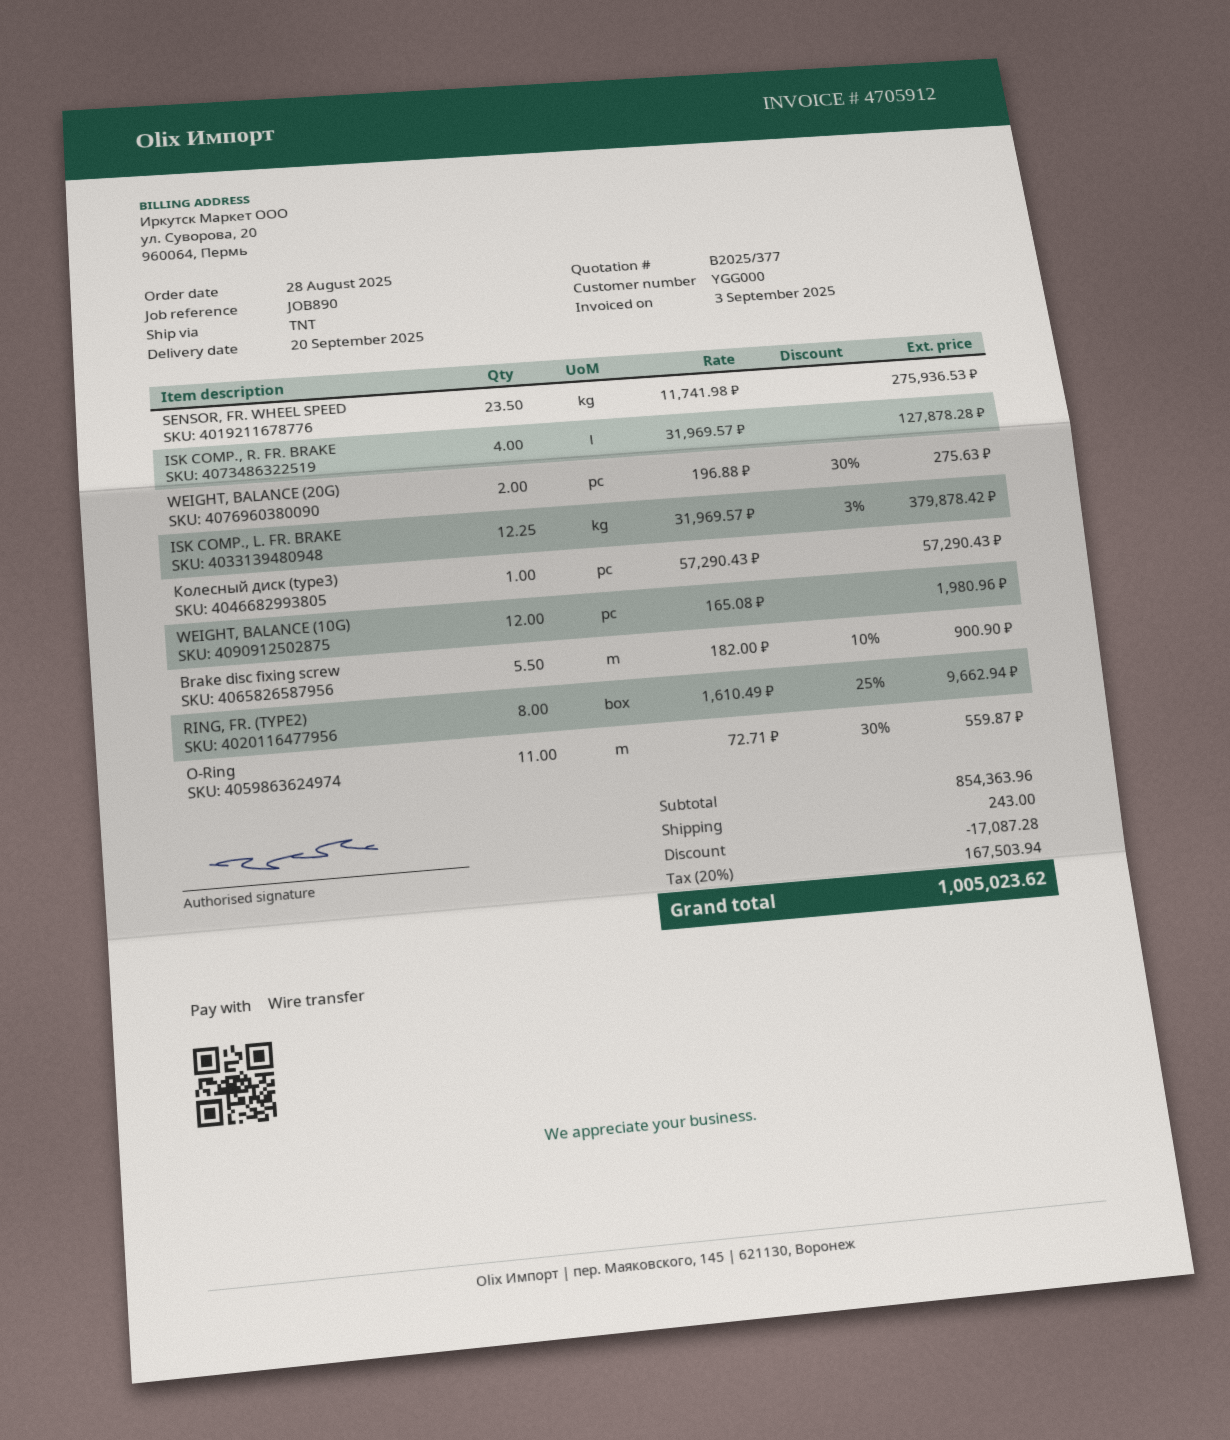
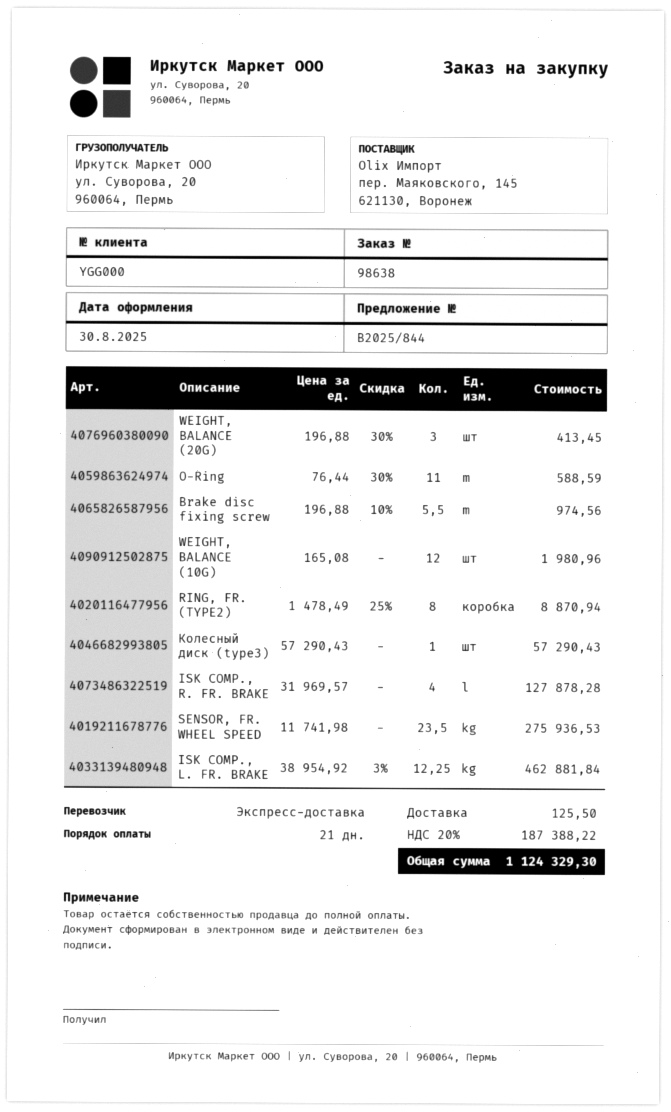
quote number: B2025/377 -> B2025/844
order date: 2025-08-28 -> 2025-08-30
shipping method: TNT -> express
WEIGHT, BALANCE (20G): 2 x 196.88 - 30% = 275.63 -> 3 x 196.88 - 30% = 413.45
ISK COMP., L. FR. BRAKE: 12.25 x 31969.57 - 3% = 379878.42 -> 12.25 x 38954.92 - 3% = 462881.84
Brake disc fixing screw: 5.5 x 182.00 - 10% = 900.90 -> 5.5 x 196.88 - 10% = 974.56
RING, FR. (TYPE2): 8 x 1610.49 - 25% = 9662.94 -> 8 x 1478.49 - 25% = 8870.94
O-Ring: 11 x 72.71 - 30% = 559.87 -> 11 x 76.44 - 30% = 588.59
discount: 17087.28 -> none
shipping: 243.00 -> 125.50
tax: 20% = 167503.94 -> 20% = 187388.22
total: 1005023.62 -> 1124329.30

